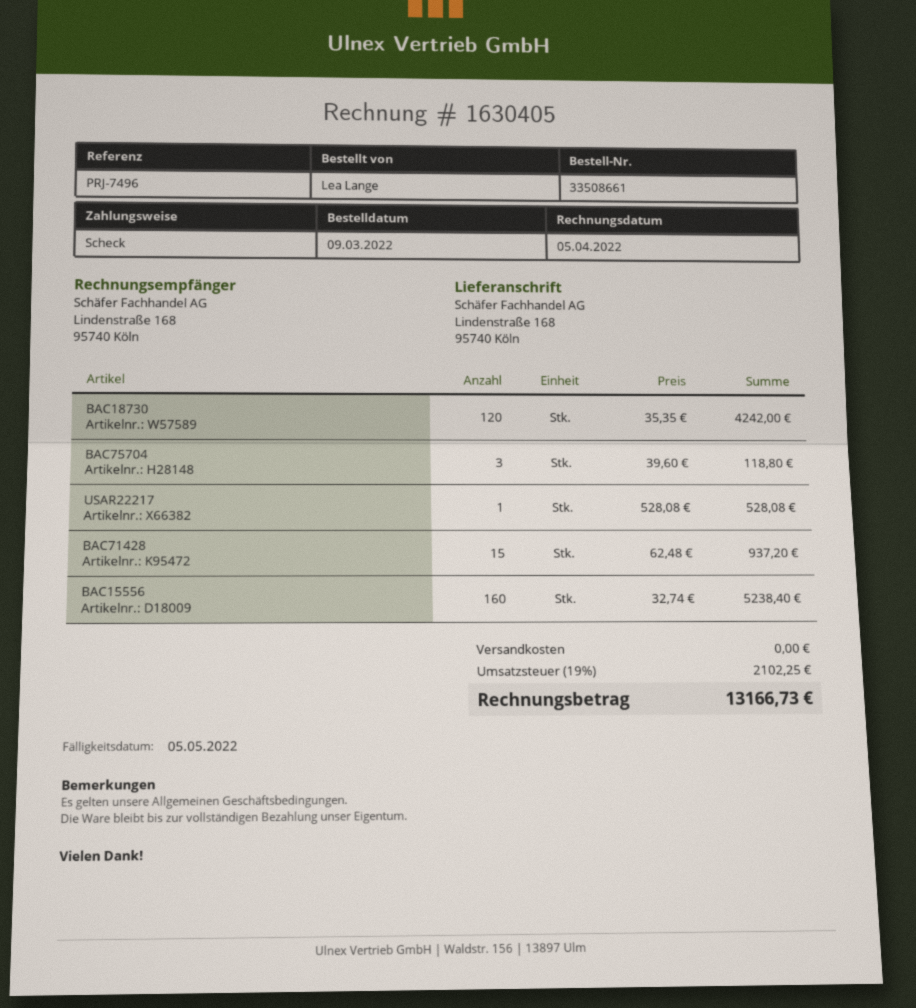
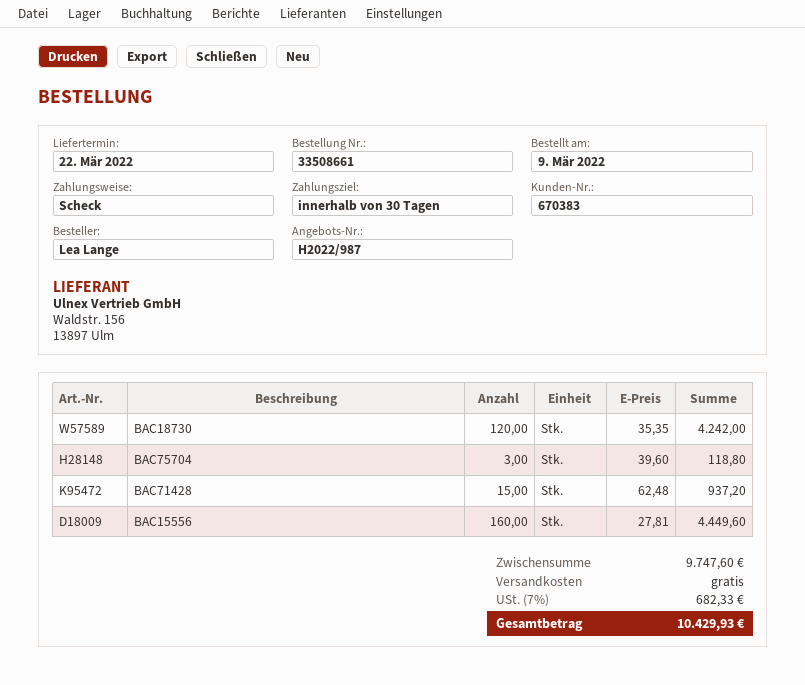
USAR22217: 1 x 528.08 = 528.08 -> none
BAC15556: 160 x 32.74 = 5238.40 -> 160 x 27.81 = 4449.60
tax: 19% = 2102.25 -> 7% = 682.33
total: 13166.73 -> 10429.93

